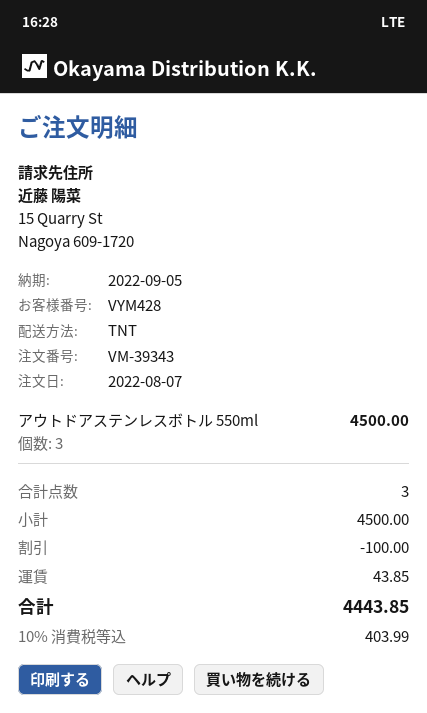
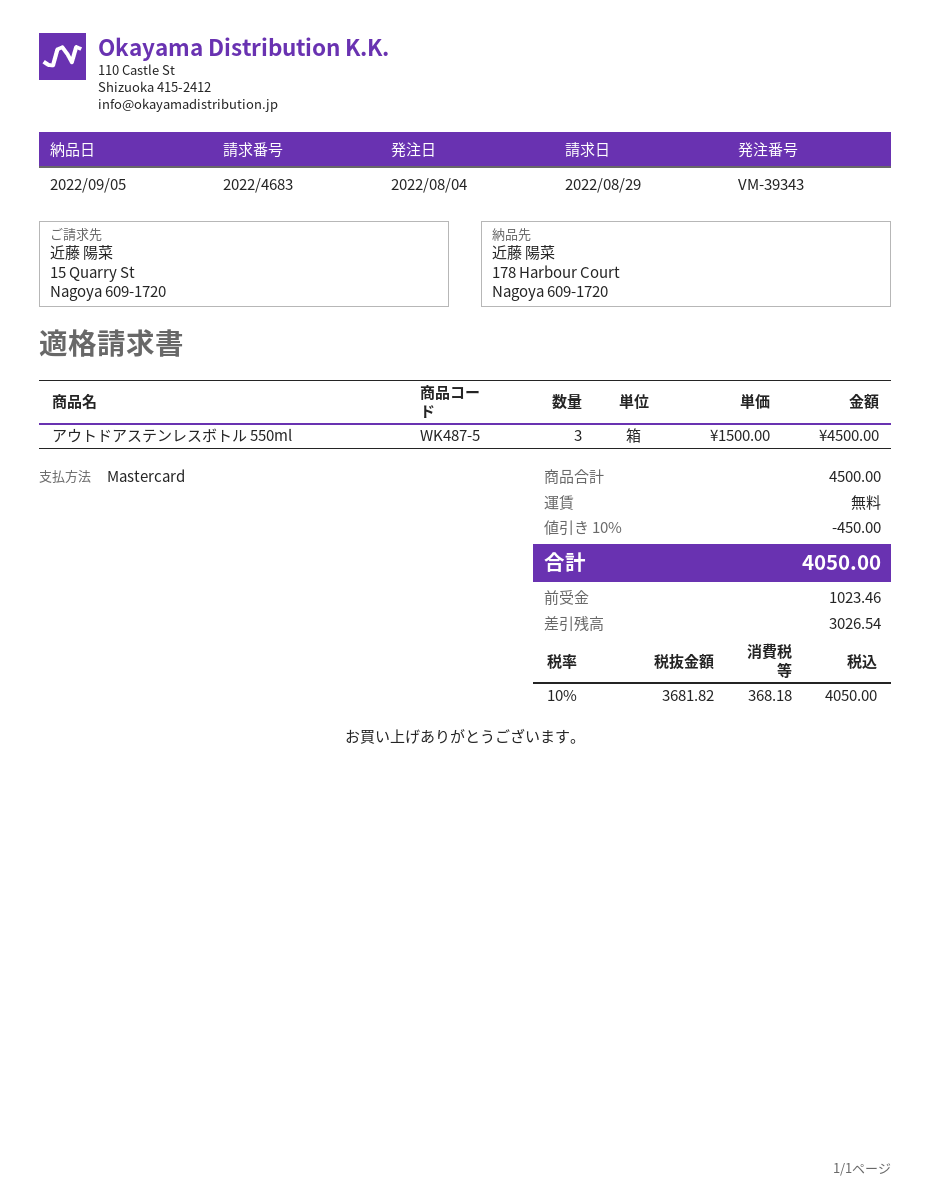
order date: 2022-08-07 -> 2022-08-04
discount: 100.00 -> 450.00
shipping: 43.85 -> 0.00
tax: 10% = 403.99 -> 10% = 368.18
total: 4443.85 -> 4050.00

